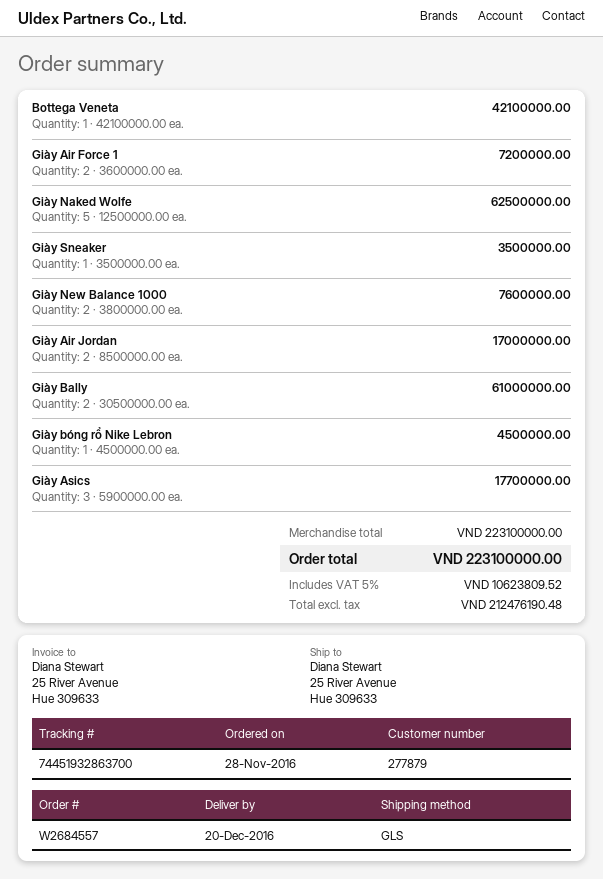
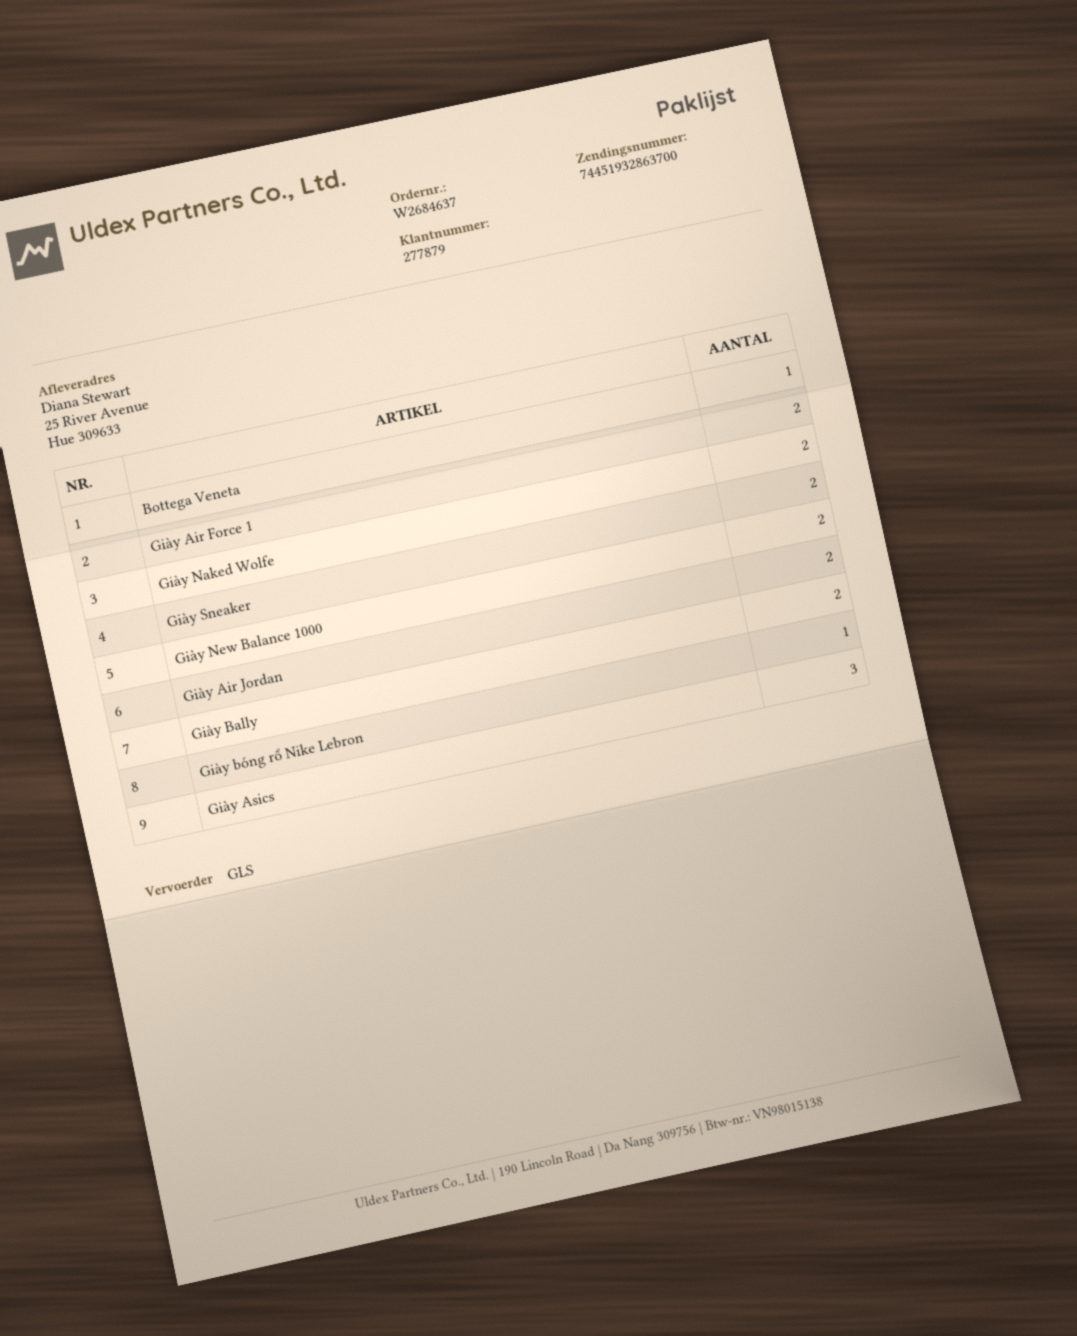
order number: W2684557 -> W2684637
Giày Naked Wolfe: 5 -> 2
Giày Sneaker: 1 -> 2

